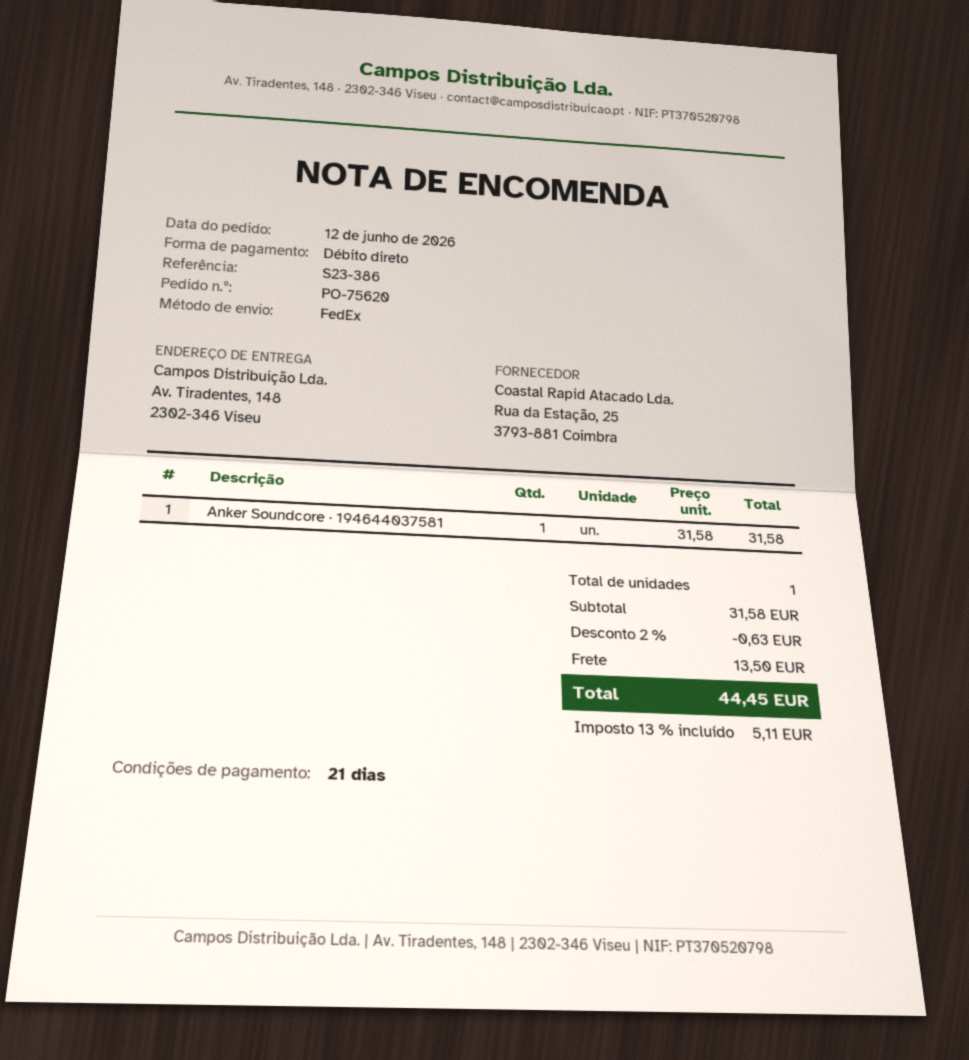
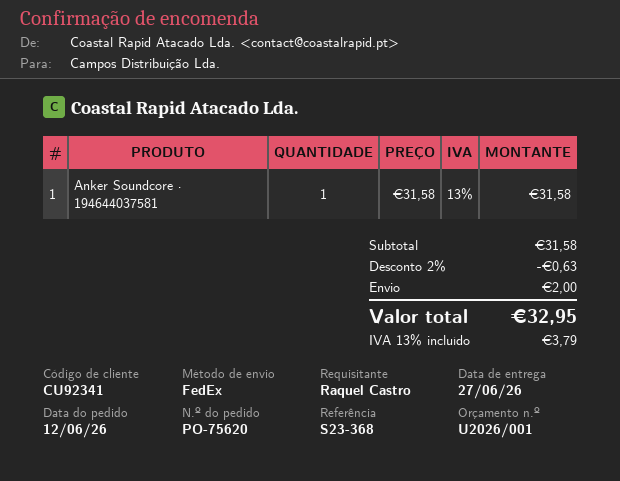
reference: S23-386 -> S23-368
shipping: 13.50 -> 2.00
tax: 13% = 5.11 -> 13% = 3.79
total: 44.45 -> 32.95

